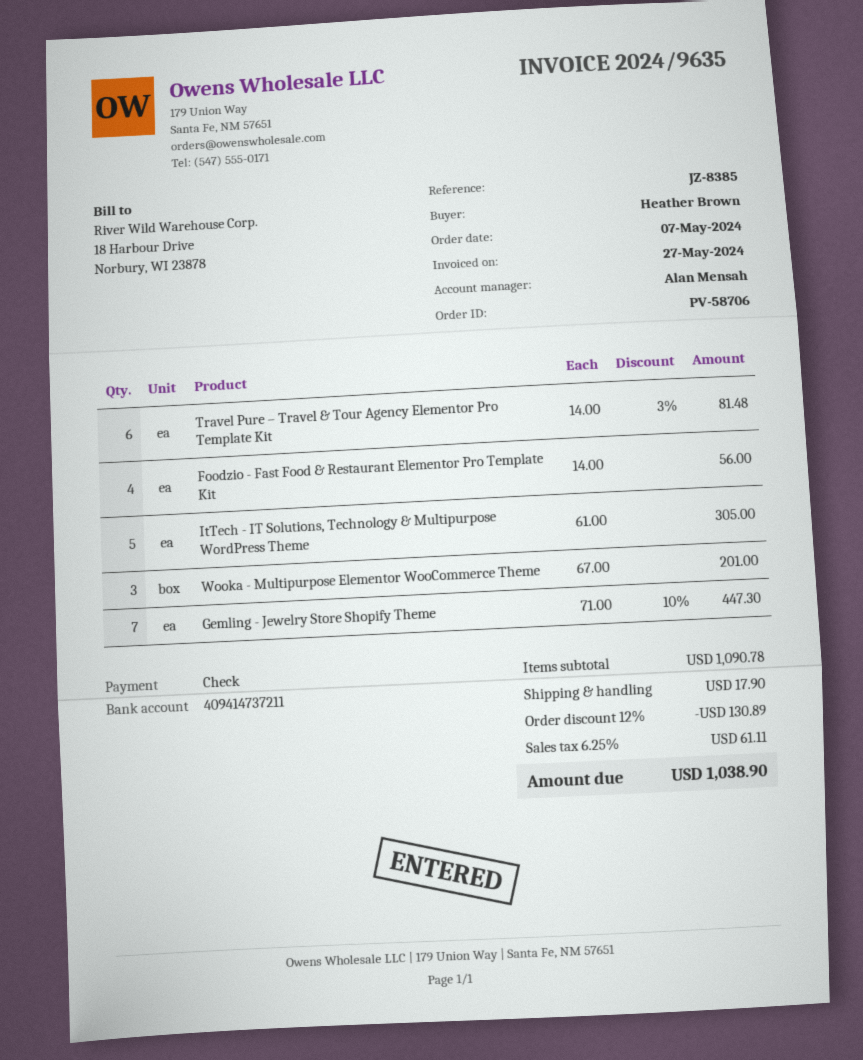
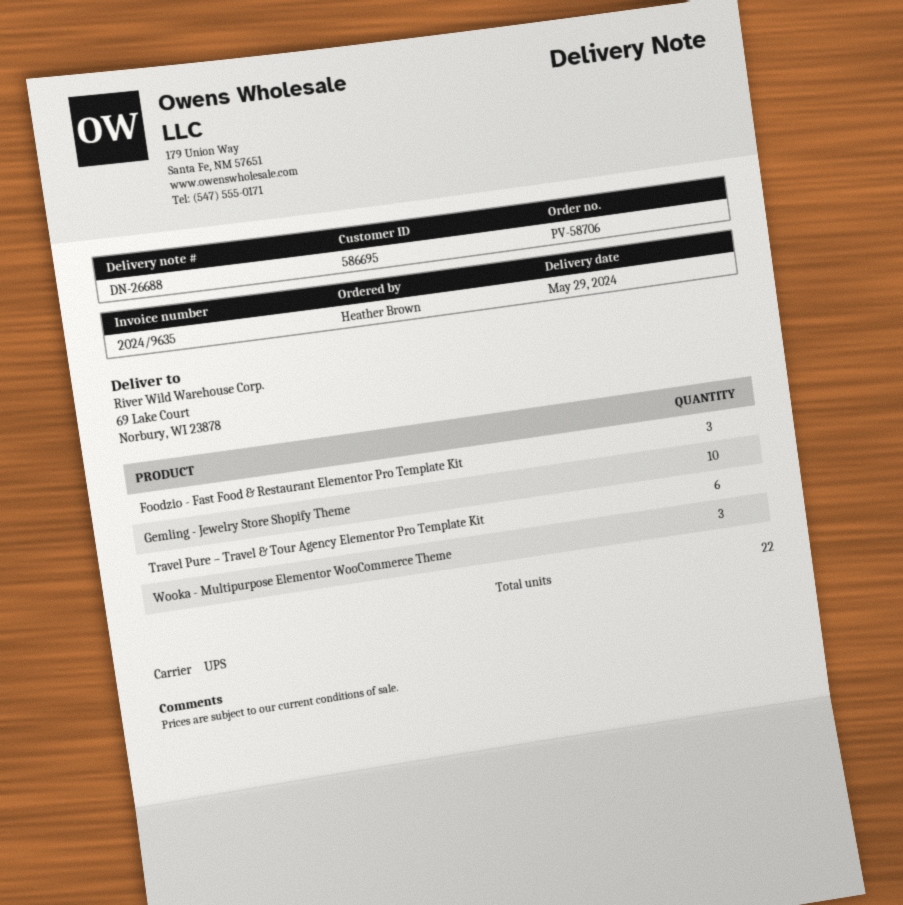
Foodzio - Fast Food & Restaurant Elementor Pro Template Kit: 4 -> 3
ItTech - IT Solutions, Technology & Multipurpose WordPress Theme: 5 -> none
Gemling - Jewelry Store Shopify Theme: 7 -> 10

